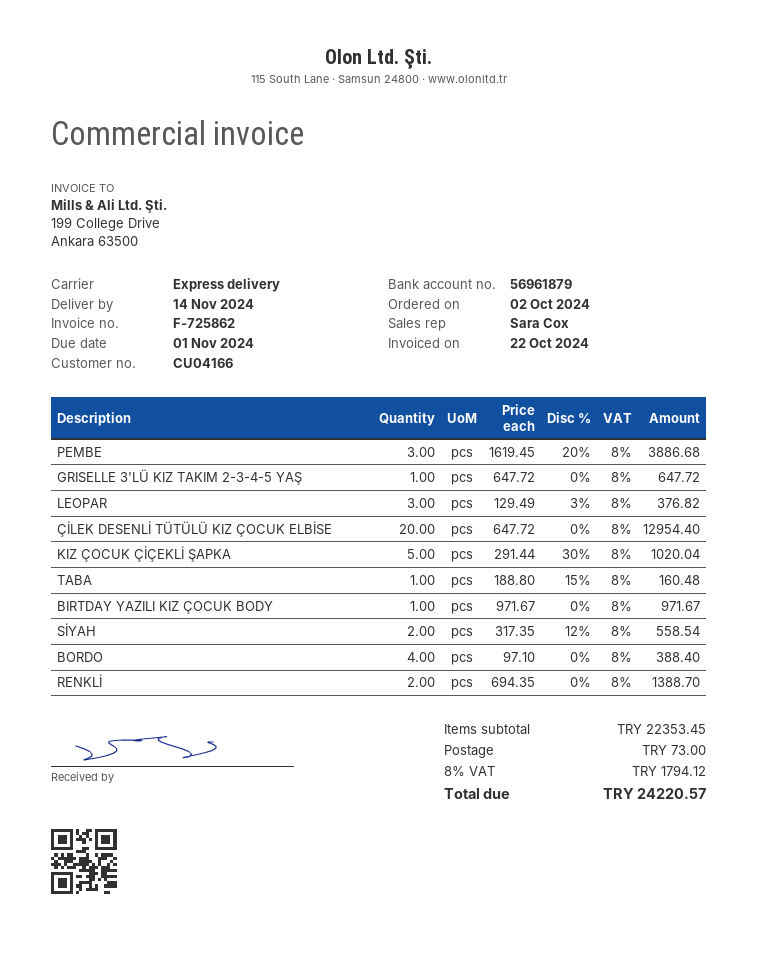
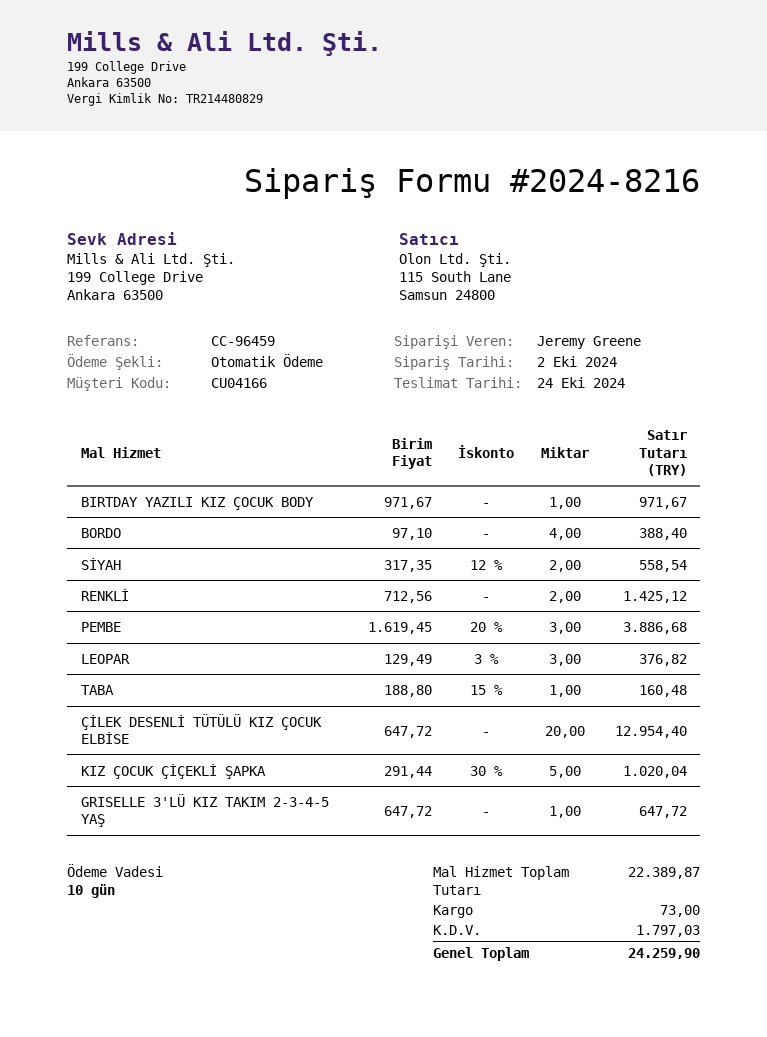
delivery date: 2024-11-14 -> 2024-10-24
RENKLİ: 2 x 694.35 = 1388.70 -> 2 x 712.56 = 1425.12
subtotal: 22353.45 -> 22389.87
tax: 1794.12 -> 1797.03
total: 24220.57 -> 24259.90

